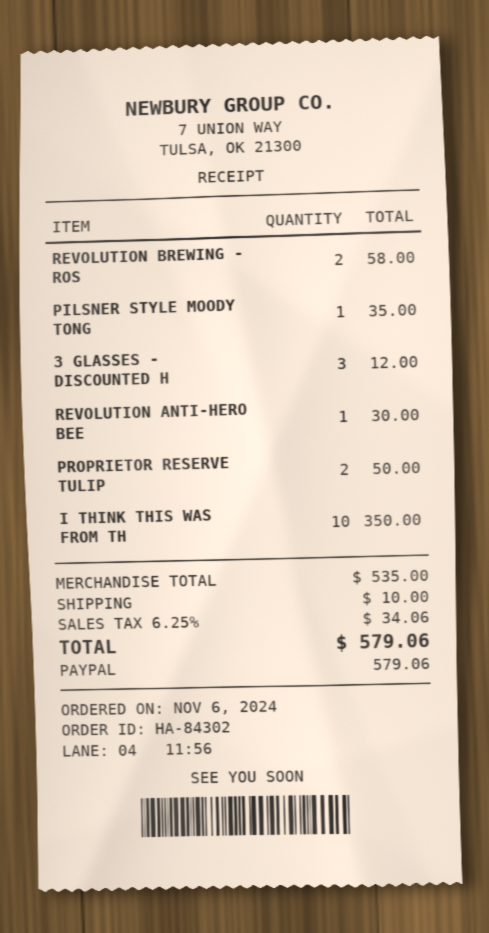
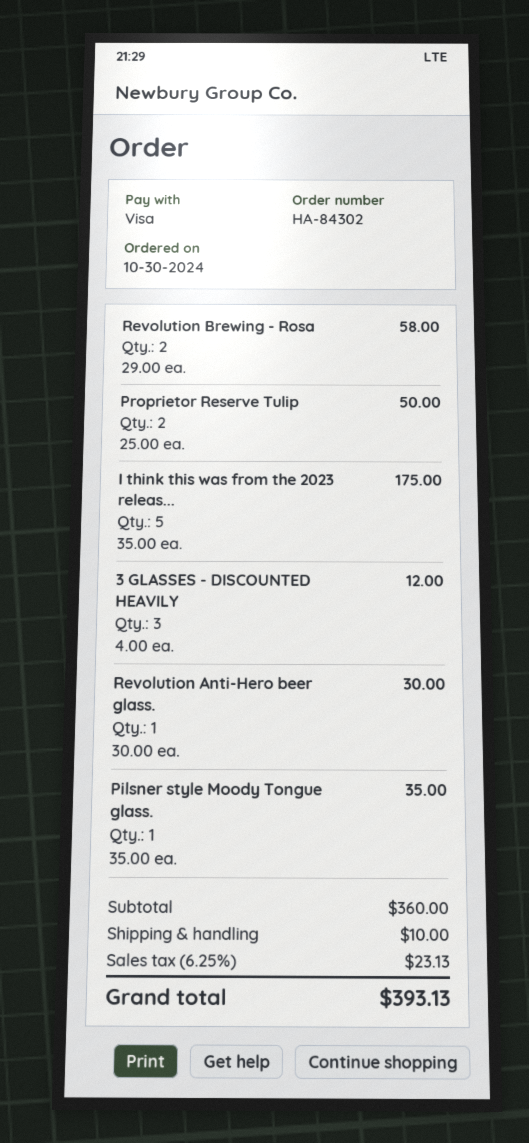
order date: 2024-11-06 -> 2024-10-30
payment method: PayPal -> Visa
I THINK THIS WAS FROM TH: 10 for 350.00 -> 5 for 175.00
subtotal: 535.00 -> 360.00
tax: 6.25% = 34.06 -> 6.25% = 23.13
total: 579.06 -> 393.13

